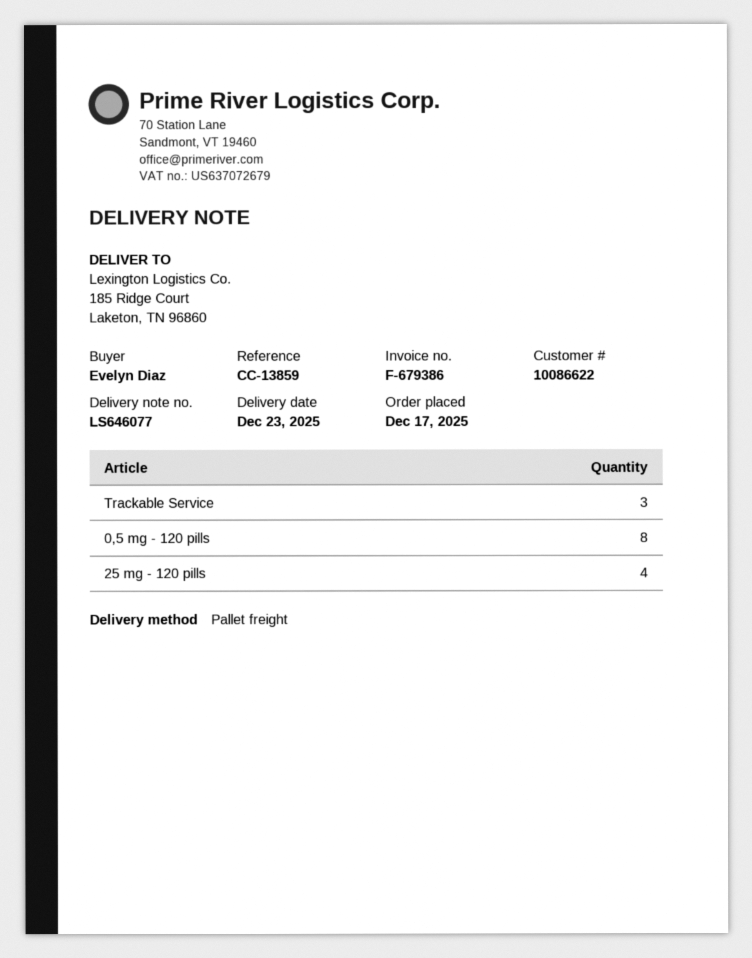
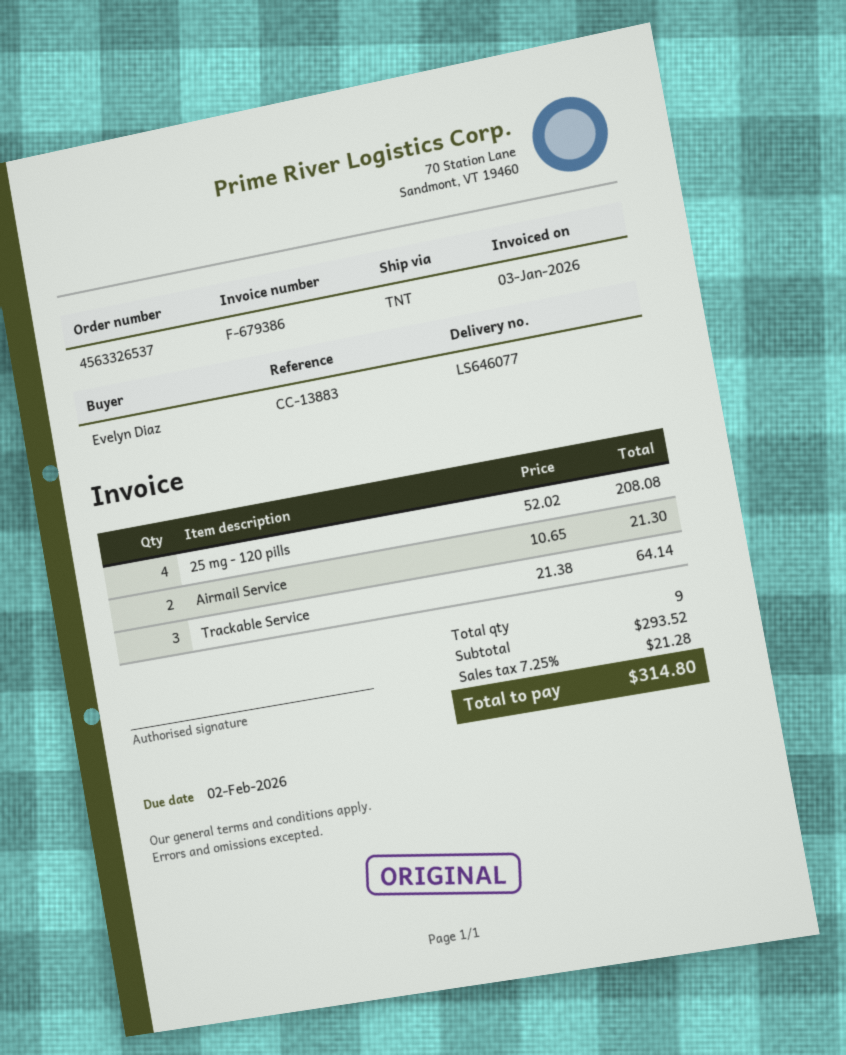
reference: CC-13859 -> CC-13883
shipping method: pallet freight -> TNT
0,5 mg - 120 pills: 8 -> none
Airmail Service: none -> 2

